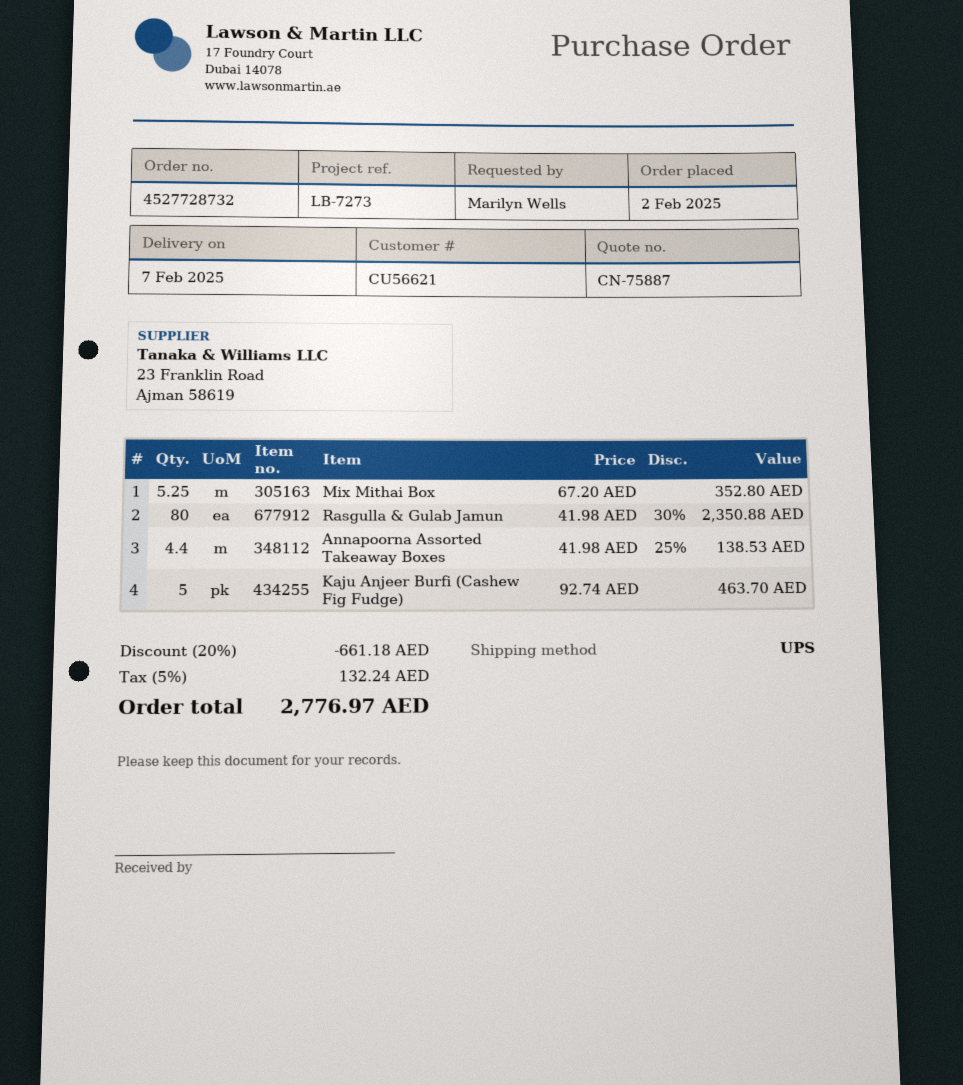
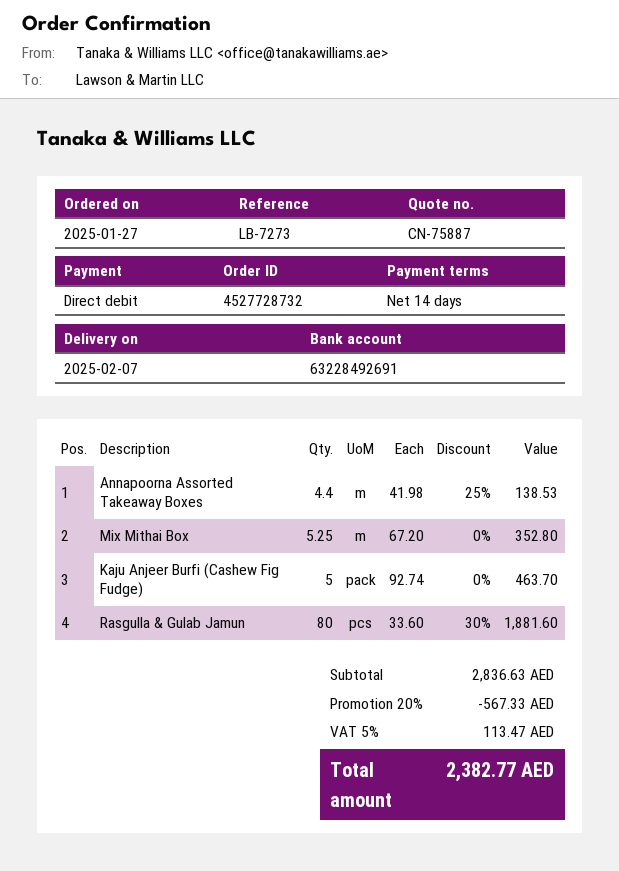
order date: 2025-02-02 -> 2025-01-27
Rasgulla & Gulab Jamun: 80 x 41.98 - 30% = 2350.88 -> 80 x 33.60 - 30% = 1881.60
discount: 20% = 661.18 -> 20% = 567.33
tax: 5% = 132.24 -> 5% = 113.47
total: 2776.97 -> 2382.77

